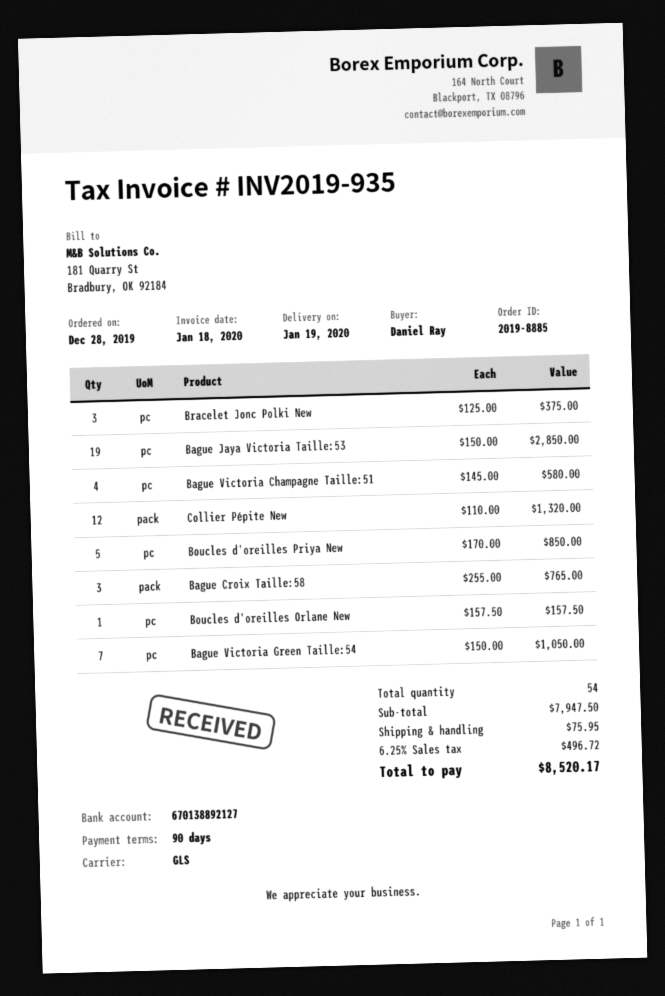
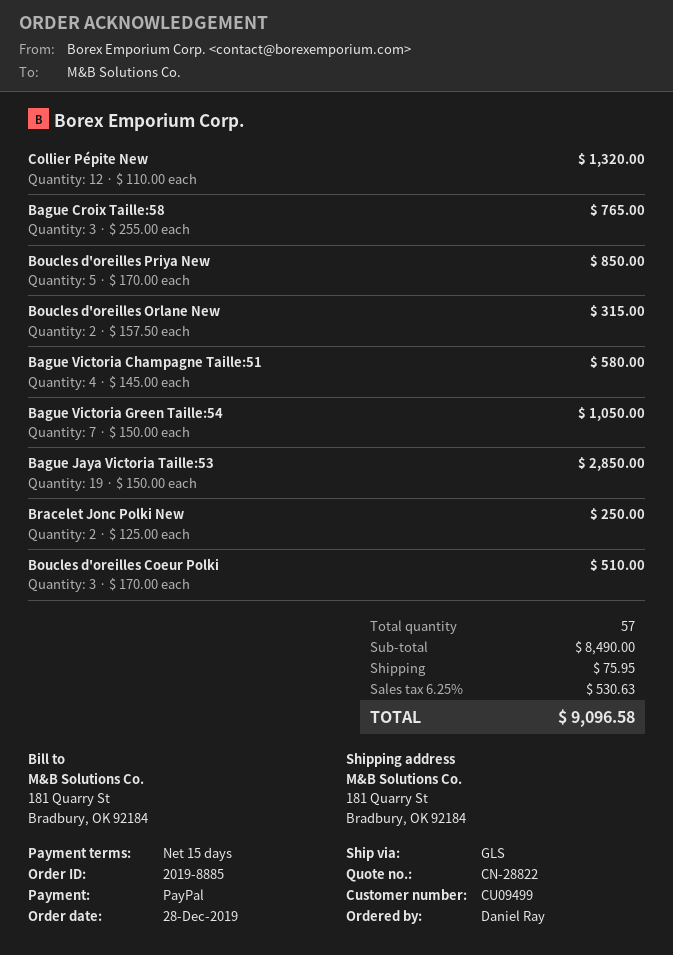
payment terms: 90 days -> 15 days
Bracelet Jonc Polki New: 3 x 125.00 = 375.00 -> 2 x 125.00 = 250.00
Boucles d'oreilles Orlane New: 1 x 157.50 = 157.50 -> 2 x 157.50 = 315.00
Boucles d'oreilles Coeur Polki: none -> 3 x 170.00 = 510.00
total quantity: 54 -> 57
subtotal: 7947.50 -> 8490.00
tax: 6.25% = 496.72 -> 6.25% = 530.63
total: 8520.17 -> 9096.58

